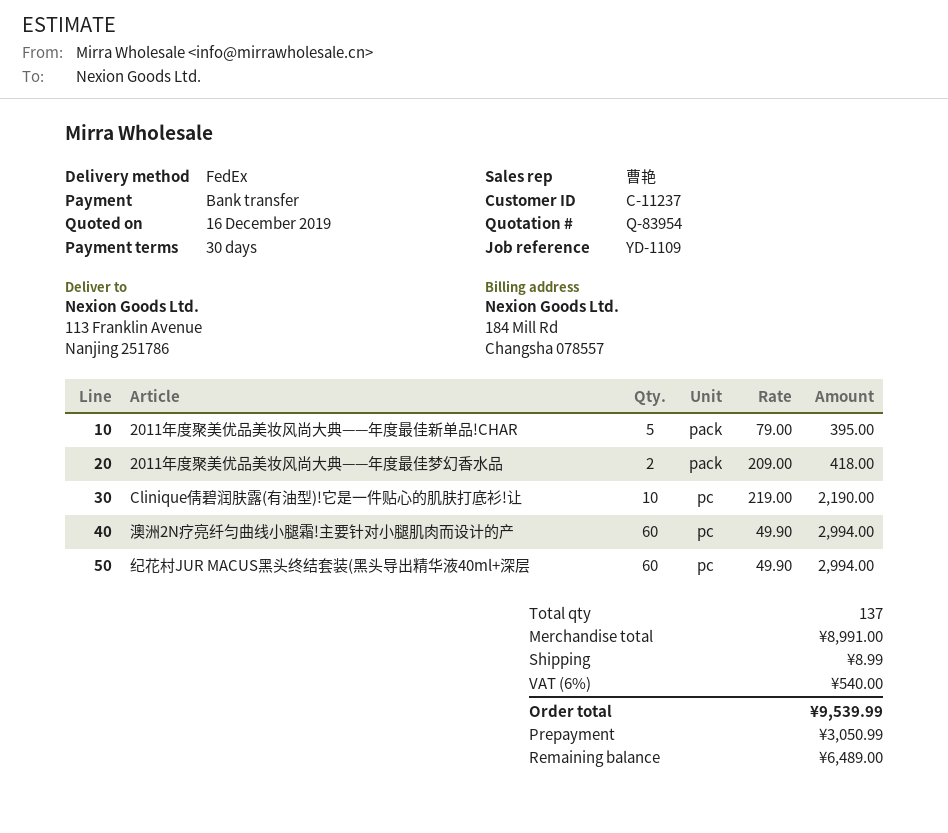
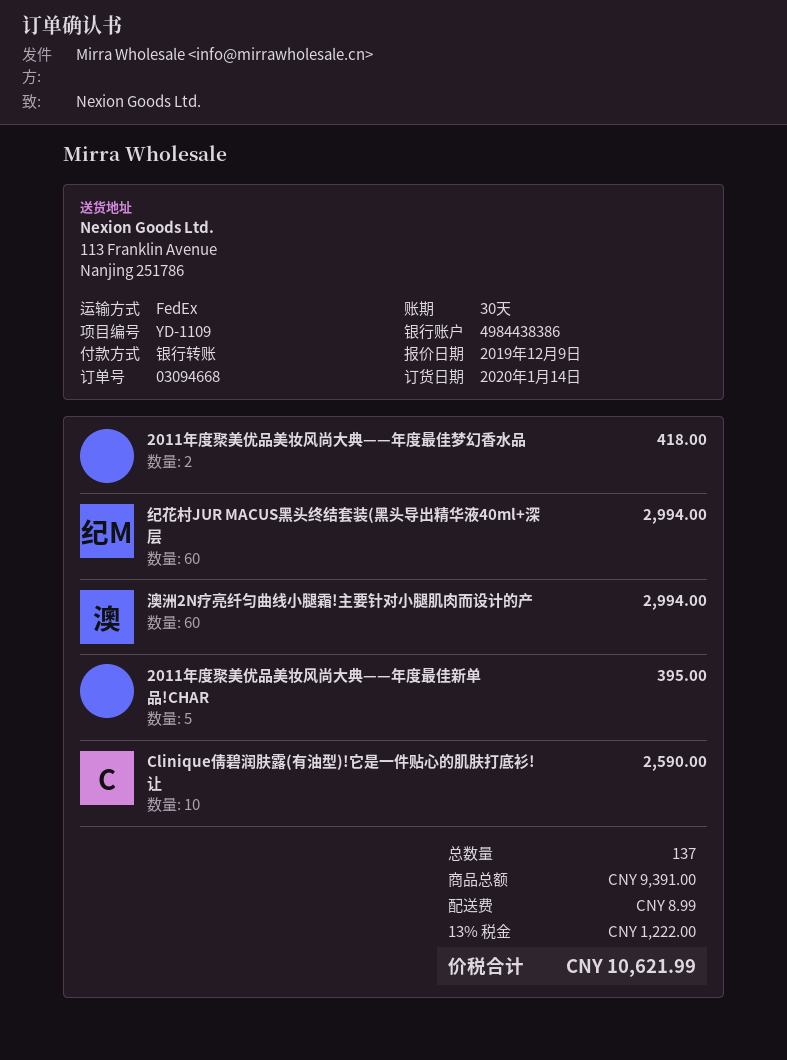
quote date: 2019-12-16 -> 2019-12-09
Clinique倩碧润肤露(有油型)!它是一件贴心的肌肤打底衫!让: 10 for 2190.00 -> 10 for 2590.00
subtotal: 8991.00 -> 9391.00
tax: 6% = 540.00 -> 13% = 1222.00
total: 9539.99 -> 10621.99

